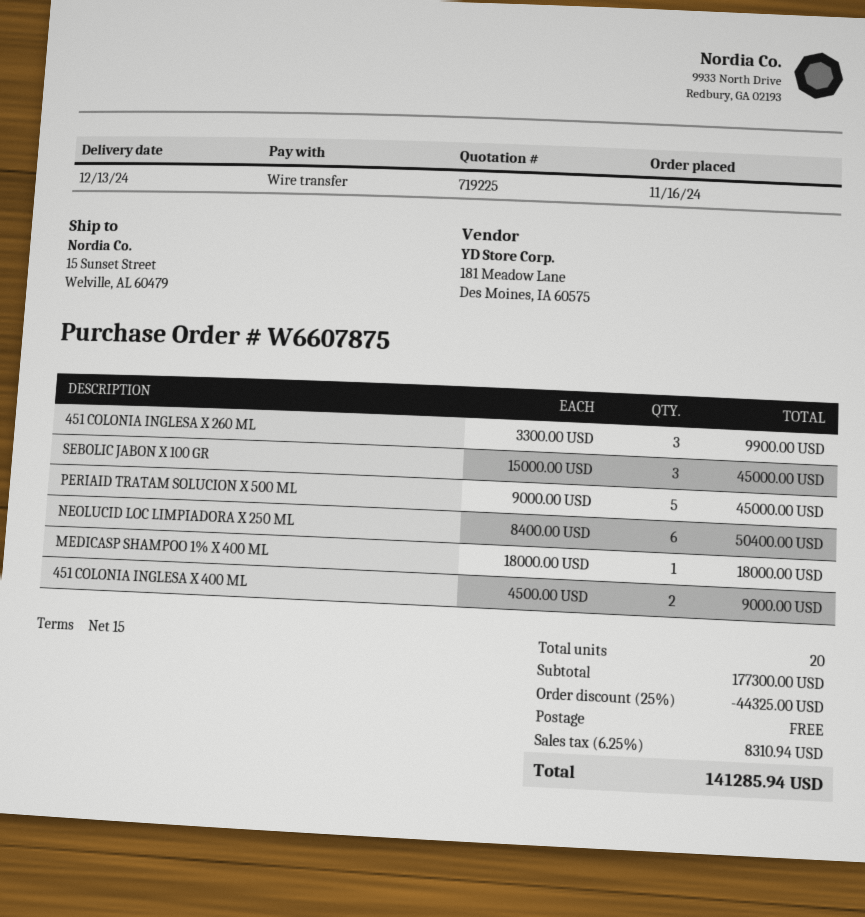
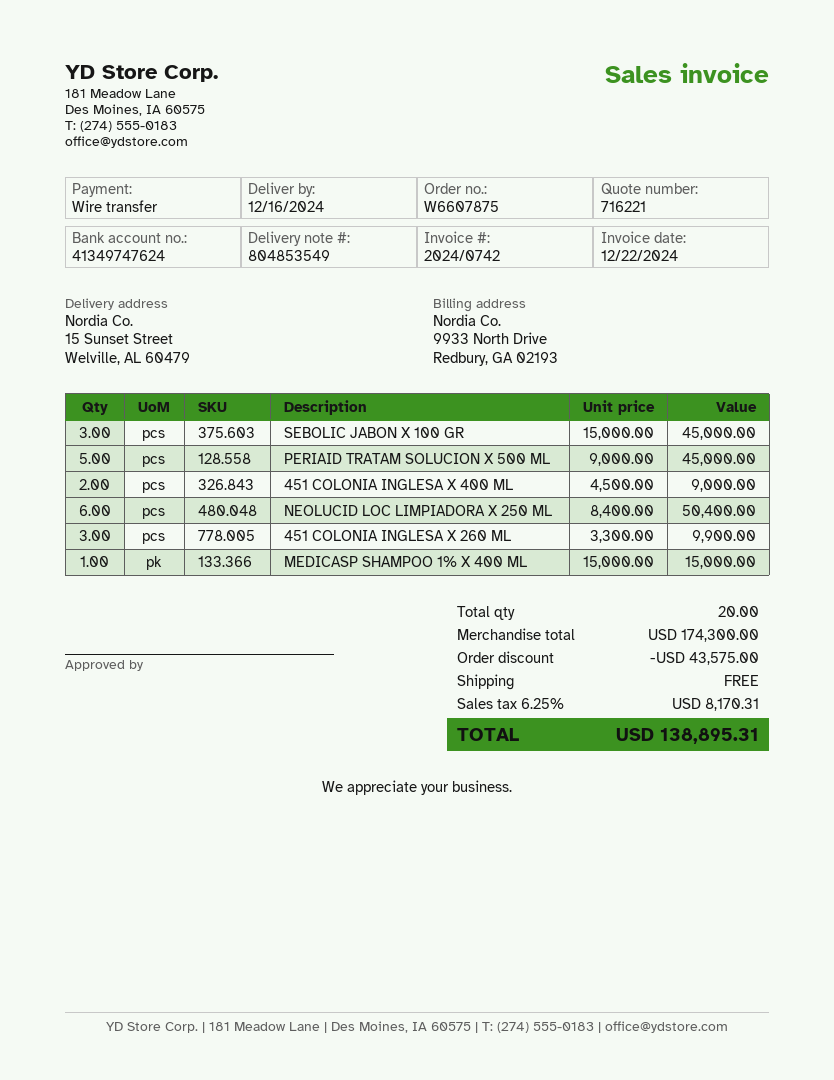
quote number: 719225 -> 716221
delivery date: 2024-12-13 -> 2024-12-16
MEDICASP SHAMPOO 1% X 400 ML: 1 x 18000.00 = 18000.00 -> 1 x 15000.00 = 15000.00
subtotal: 177300.00 -> 174300.00
discount: 44325.00 -> 43575.00
tax: 6.25% = 8310.94 -> 6.25% = 8170.31
total: 141285.94 -> 138895.31

